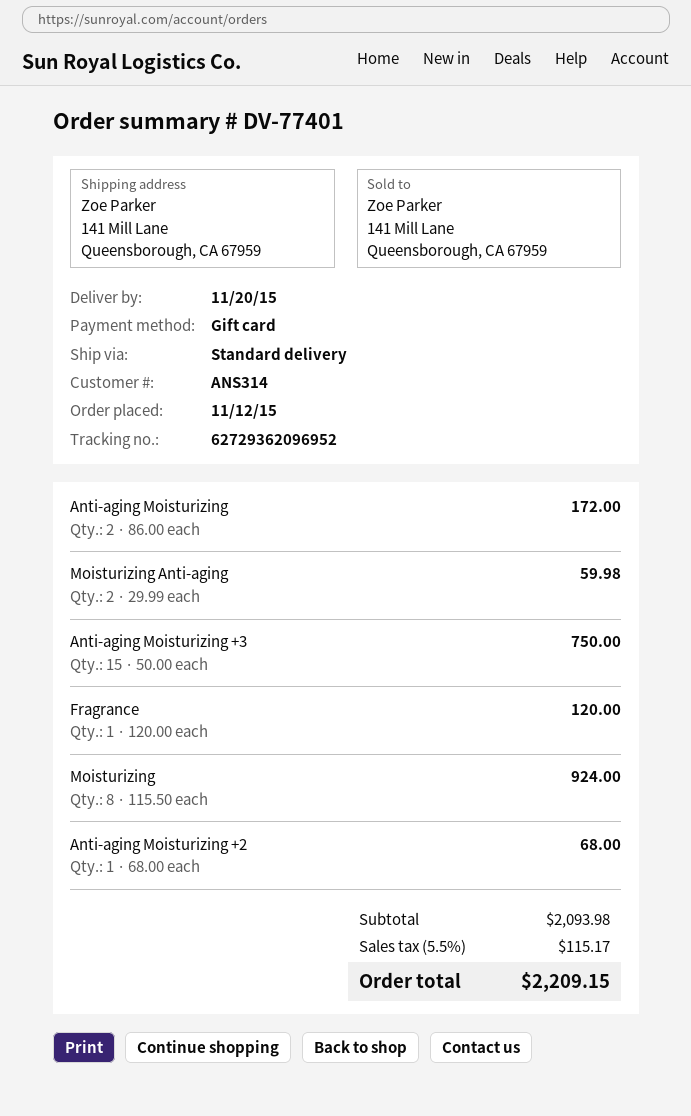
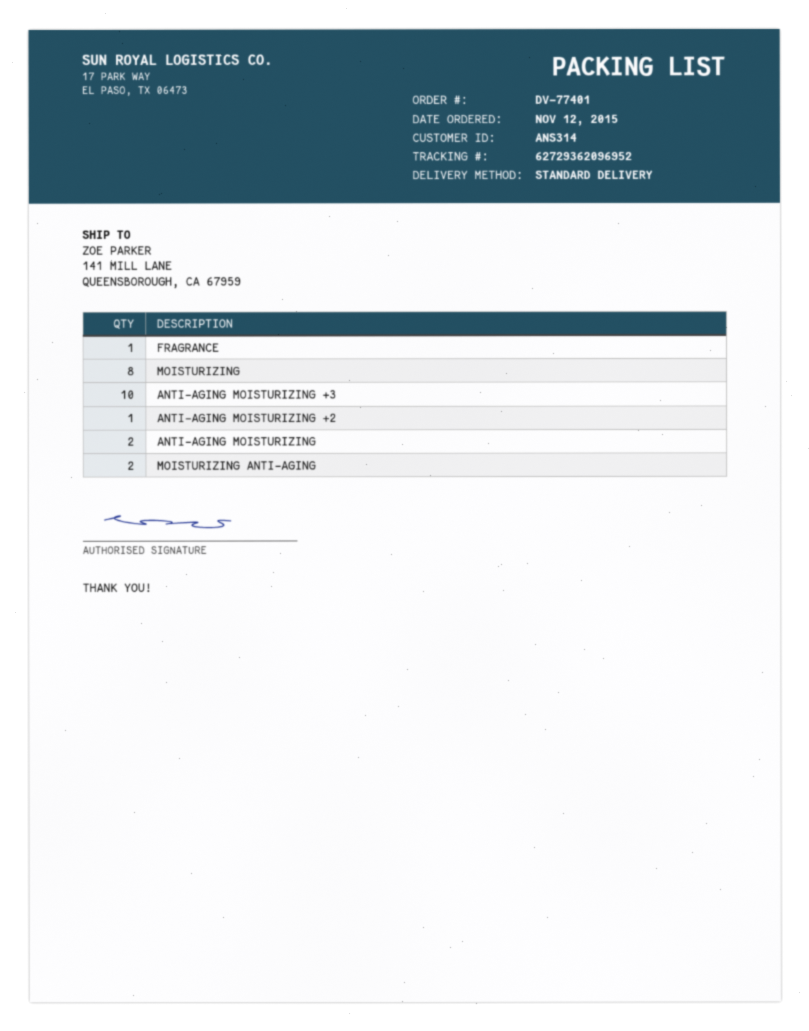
Anti-aging Moisturizing +3: 15 -> 10

